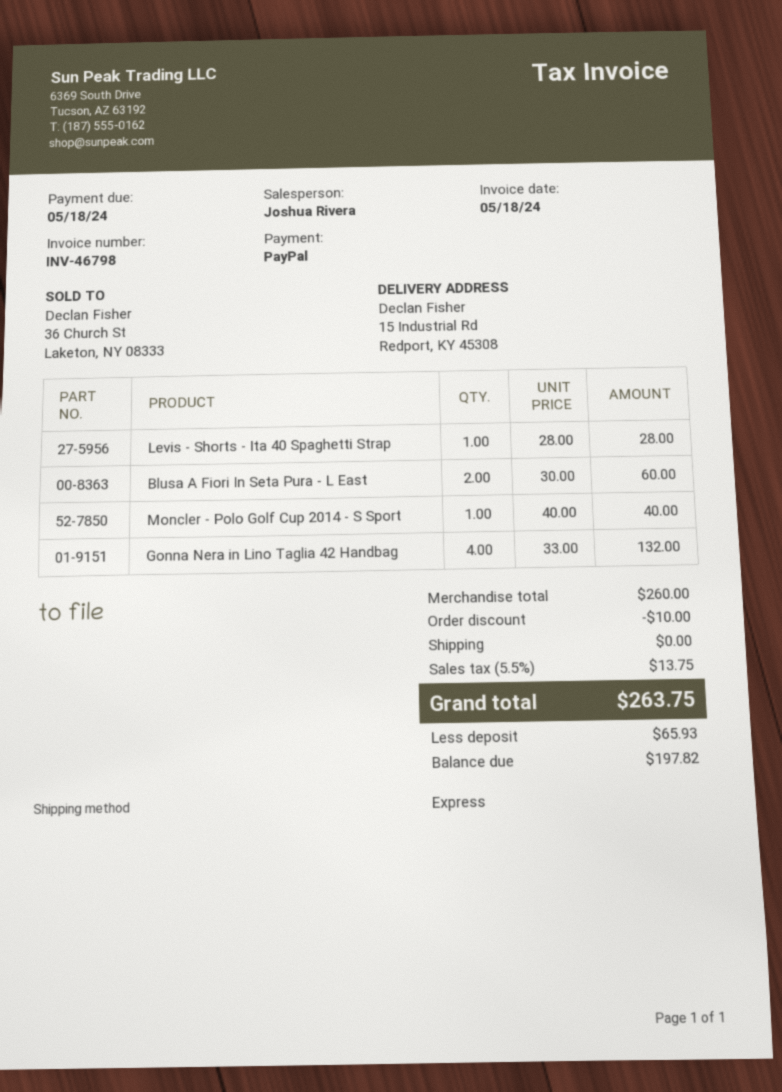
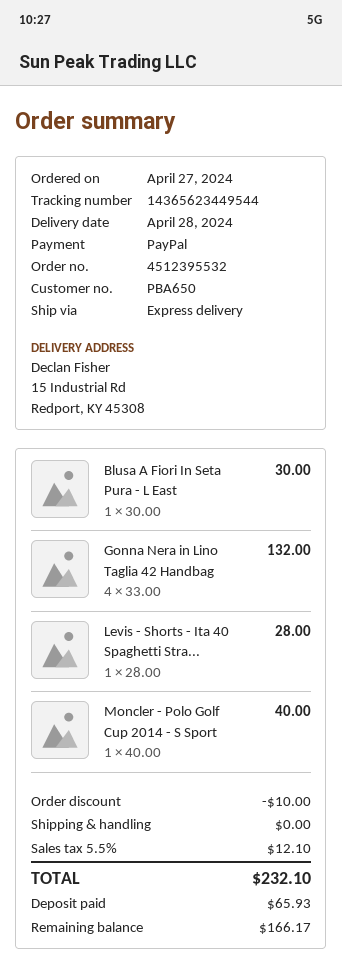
Blusa A Fiori In Seta Pura - L East: 2 x 30.00 = 60.00 -> 1 x 30.00 = 30.00
tax: 5.5% = 13.75 -> 5.5% = 12.10
total: 263.75 -> 232.10
balance: 197.82 -> 166.17

